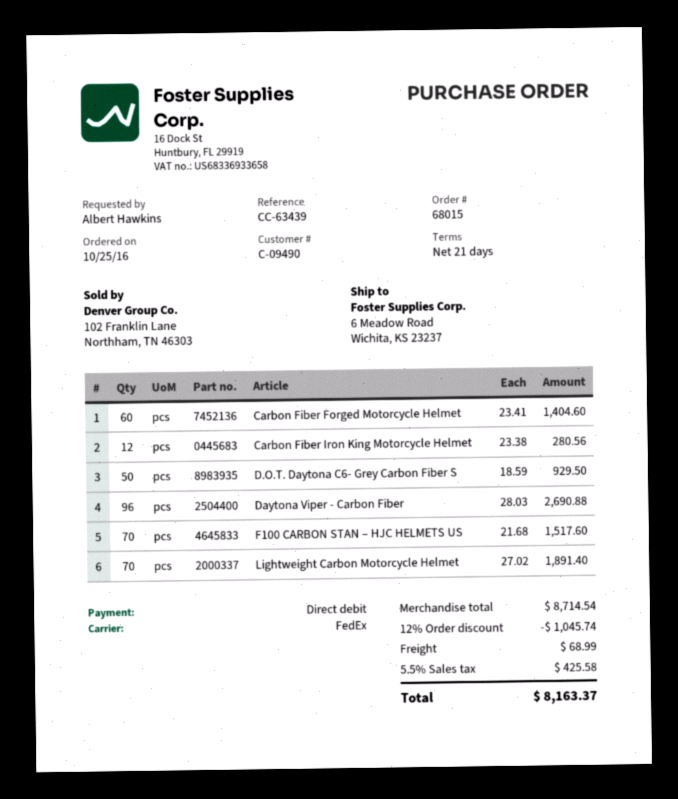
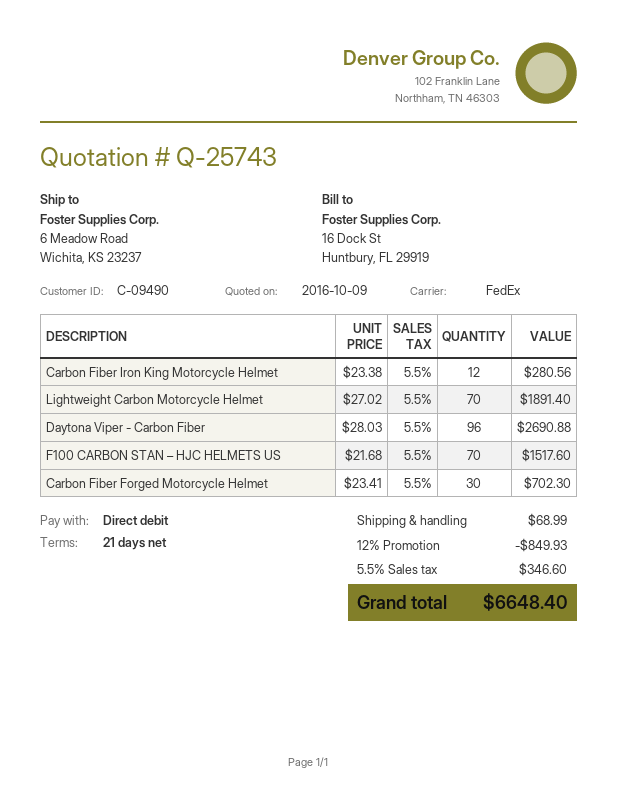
Carbon Fiber Forged Motorcycle Helmet: 60 x 23.41 = 1404.60 -> 30 x 23.41 = 702.30
D.O.T. Daytona C6- Grey Carbon Fiber S: 50 x 18.59 = 929.50 -> none
discount: 12% = 1045.74 -> 12% = 849.93
tax: 5.5% = 425.58 -> 5.5% = 346.60
total: 8163.37 -> 6648.40

